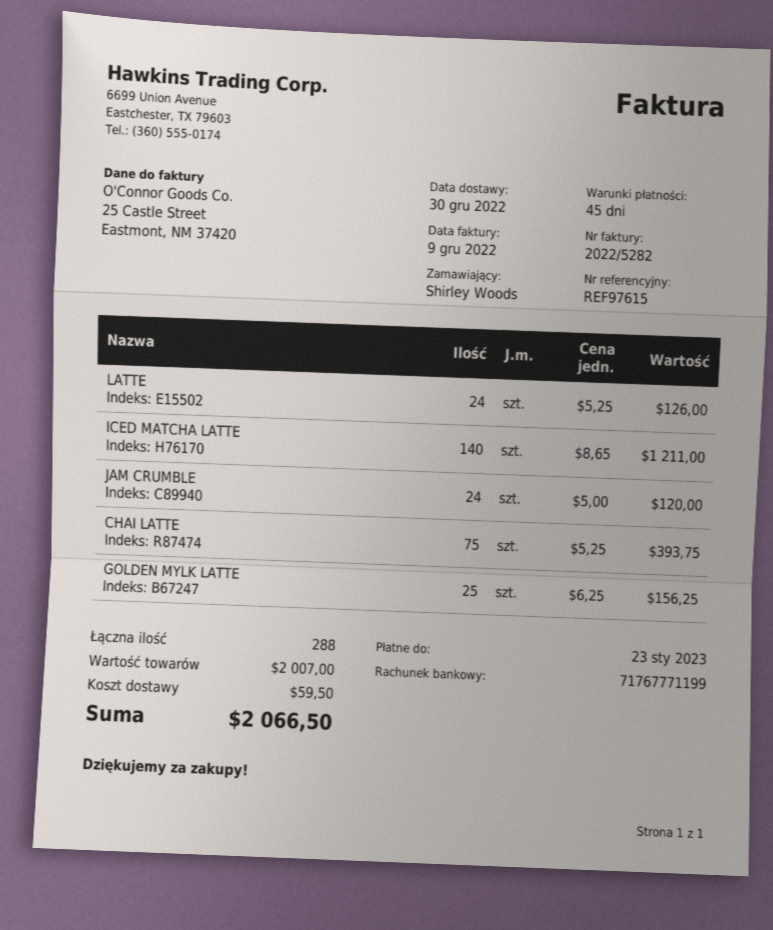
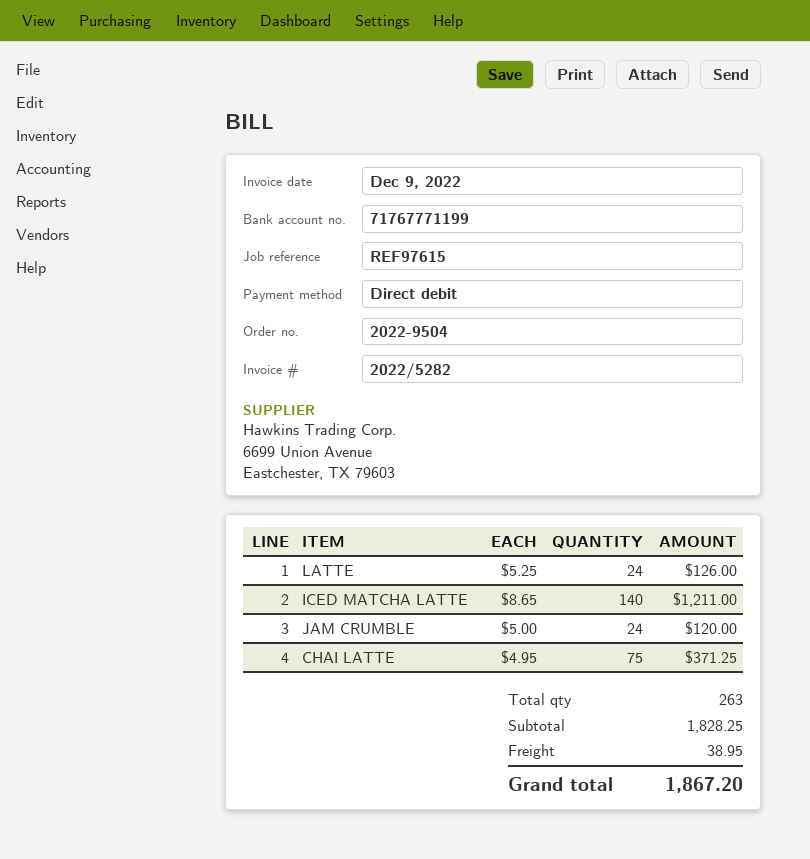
CHAI LATTE: 75 x 5.25 = 393.75 -> 75 x 4.95 = 371.25
GOLDEN MYLK LATTE: 25 x 6.25 = 156.25 -> none
total quantity: 288 -> 263
subtotal: 2007.00 -> 1828.25
shipping: 59.50 -> 38.95
total: 2066.50 -> 1867.20

